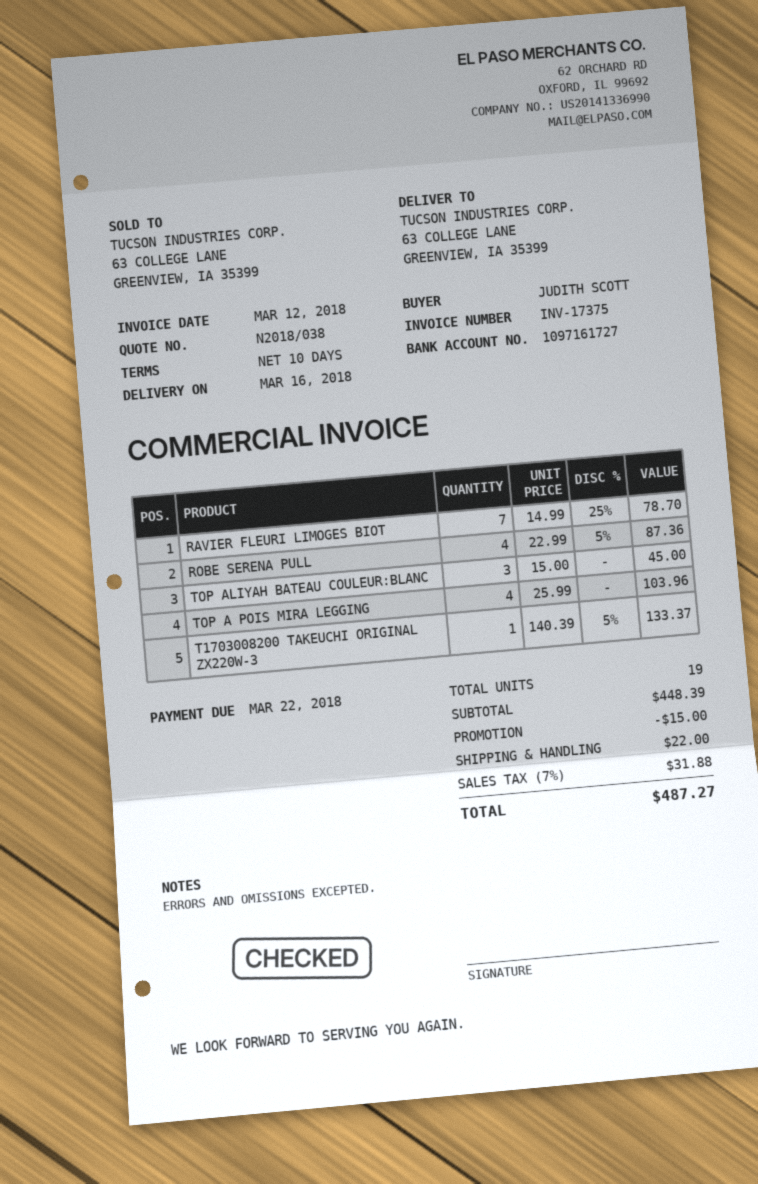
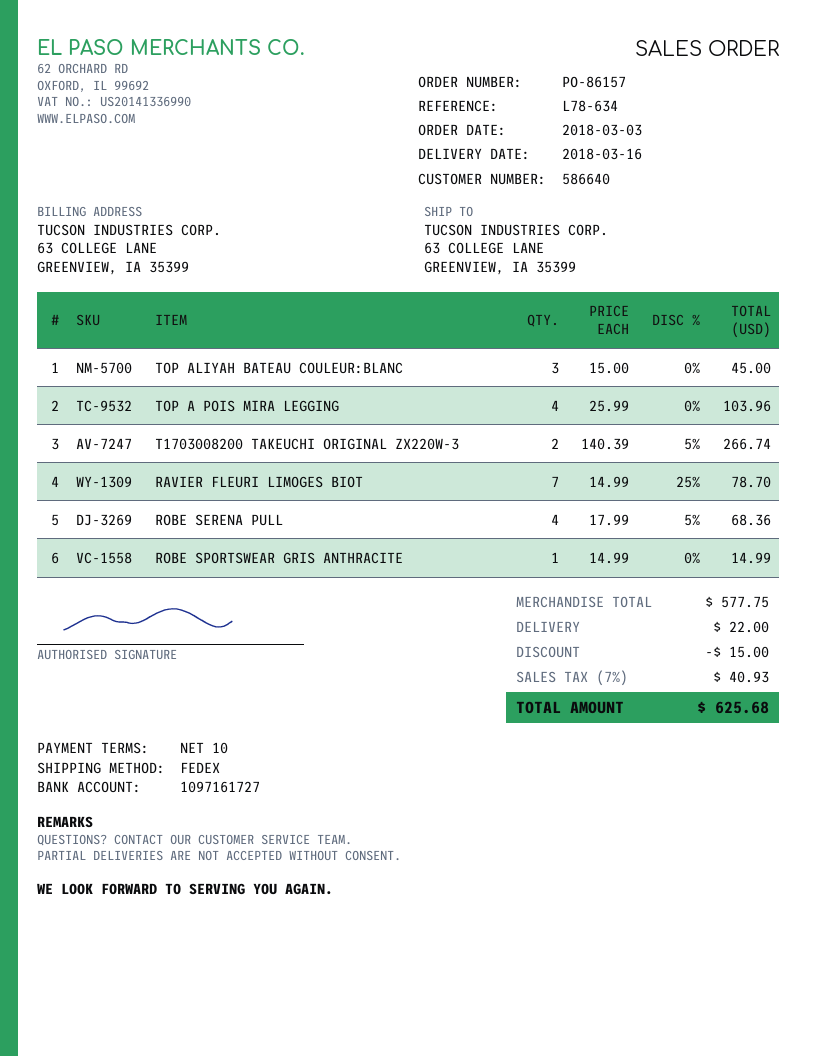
ROBE SERENA PULL: 4 x 22.99 - 5% = 87.36 -> 4 x 17.99 - 5% = 68.36
T1703008200 TAKEUCHI ORIGINAL ZX220W-3: 1 x 140.39 - 5% = 133.37 -> 2 x 140.39 - 5% = 266.74
ROBE SPORTSWEAR GRIS ANTHRACITE: none -> 1 x 14.99 = 14.99
subtotal: 448.39 -> 577.75
tax: 7% = 31.88 -> 7% = 40.93
total: 487.27 -> 625.68

